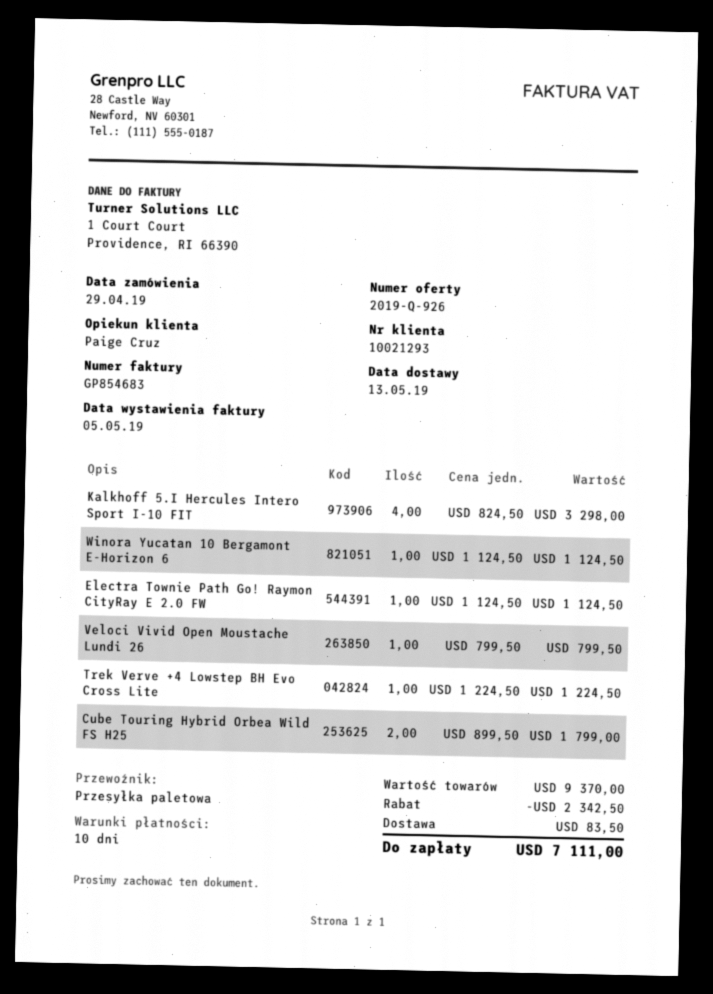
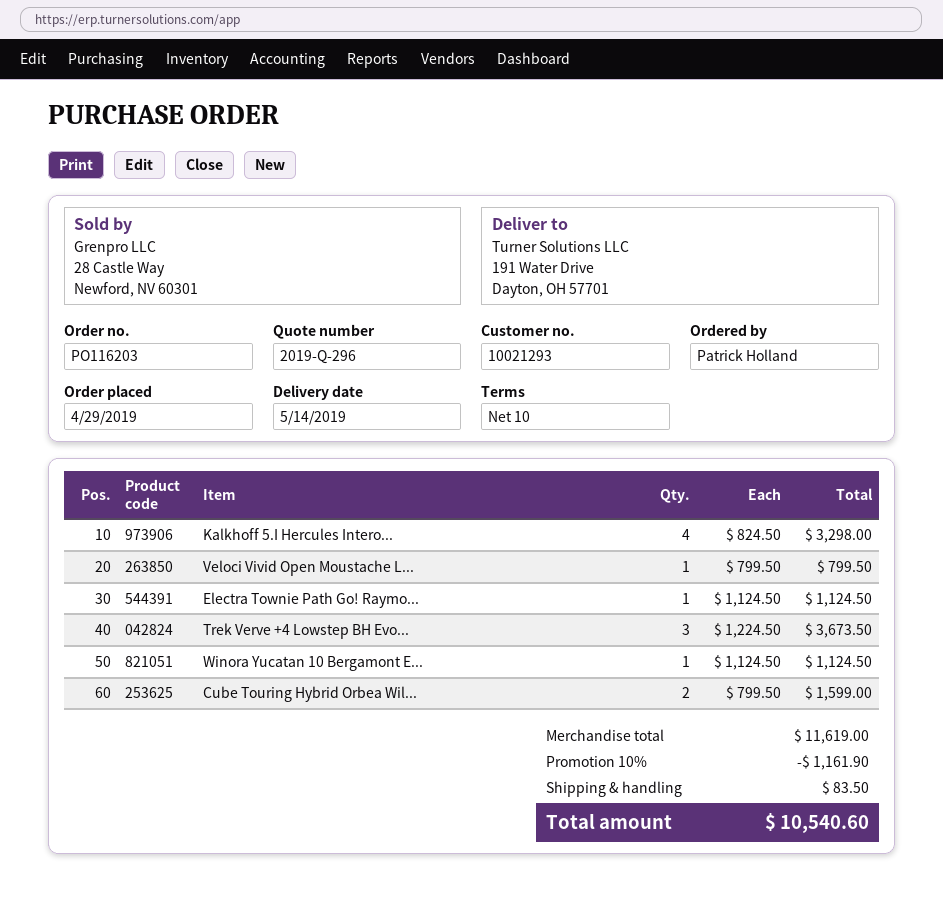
quote number: 2019-Q-926 -> 2019-Q-296
delivery date: 2019-05-13 -> 2019-05-14
Trek Verve +4 Lowstep BH Evo Cross Lite: 1 x 1224.50 = 1224.50 -> 3 x 1224.50 = 3673.50
Cube Touring Hybrid Orbea Wild FS H25: 2 x 899.50 = 1799.00 -> 2 x 799.50 = 1599.00
subtotal: 9370.00 -> 11619.00
discount: 2342.50 -> 1161.90
total: 7111.00 -> 10540.60

